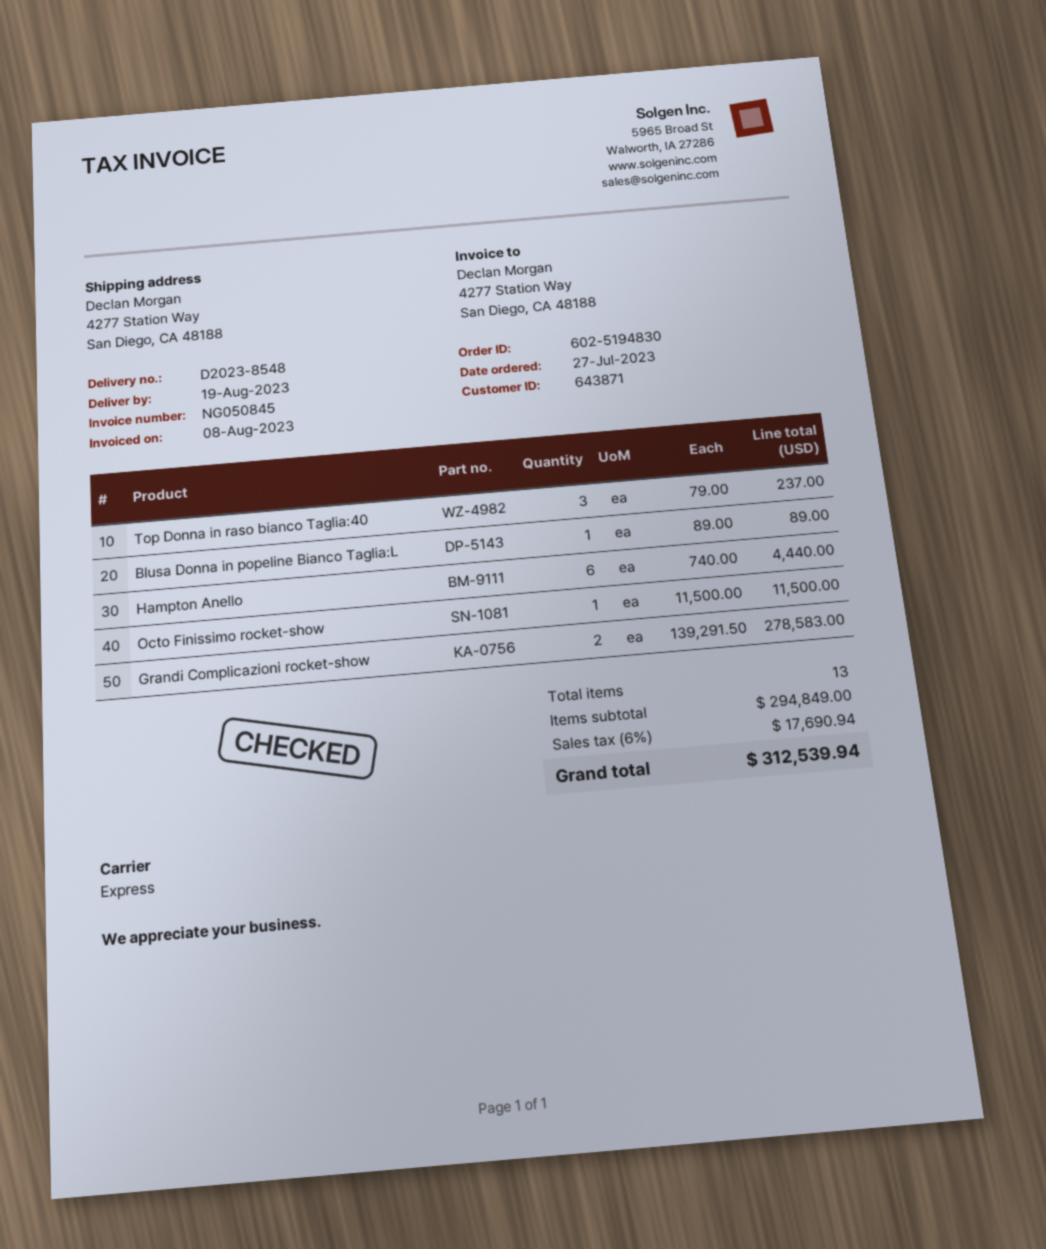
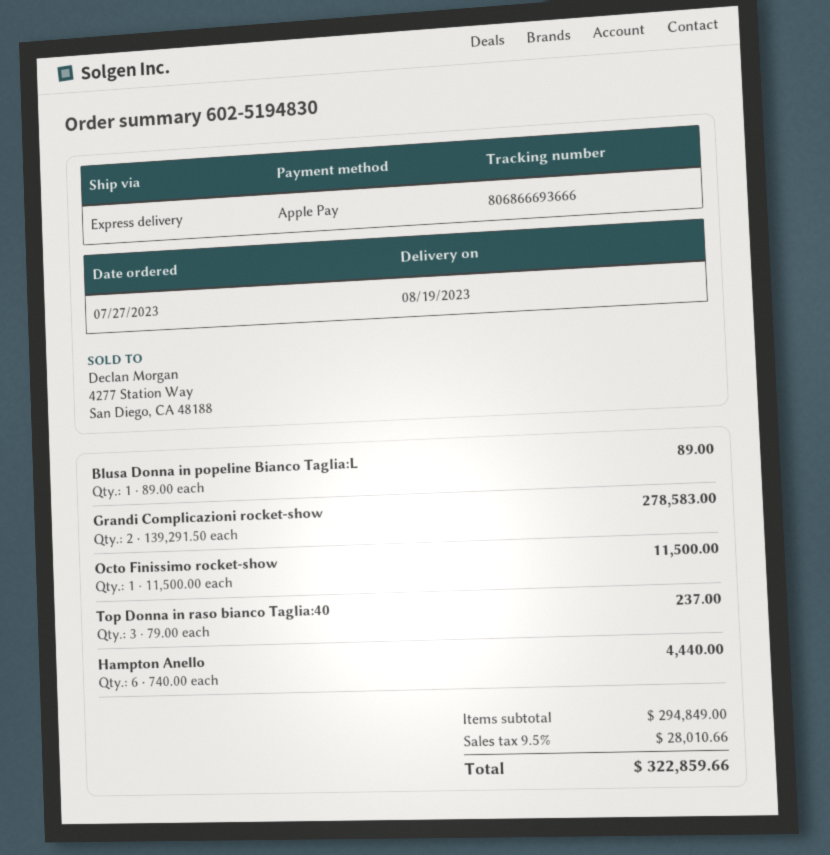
tax: 6% = 17690.94 -> 9.5% = 28010.66
total: 312539.94 -> 322859.66

